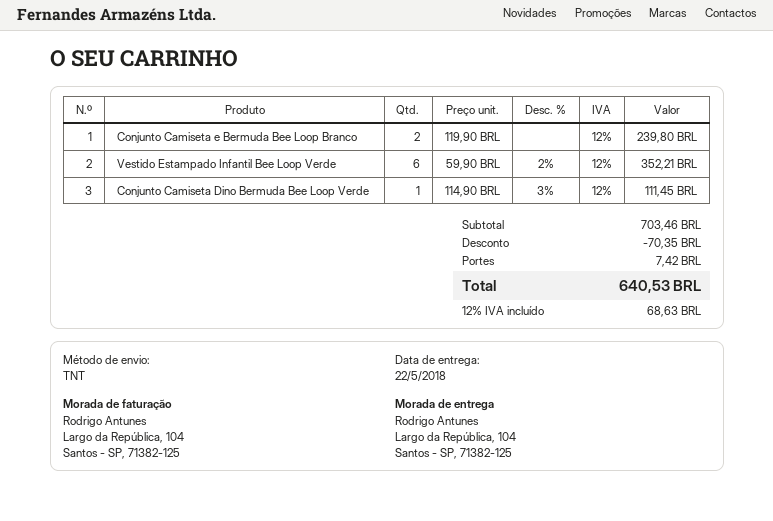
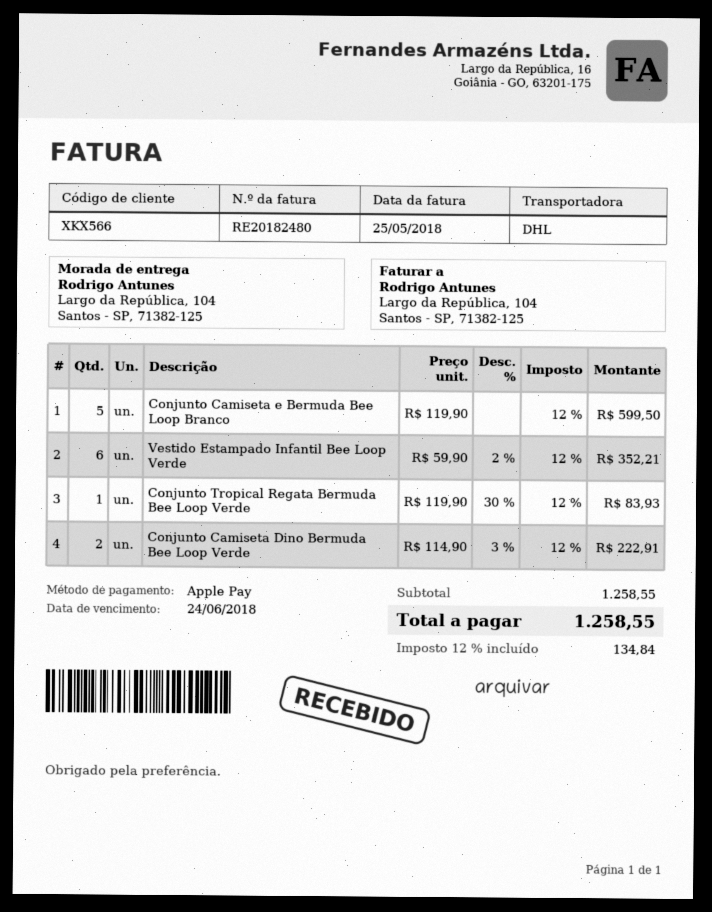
shipping method: TNT -> DHL
Conjunto Camiseta e Bermuda Bee Loop Branco: 2 x 119.90 = 239.80 -> 5 x 119.90 = 599.50
Conjunto Camiseta Dino Bermuda Bee Loop Verde: 1 x 114.90 - 3% = 111.45 -> 2 x 114.90 - 3% = 222.91
Conjunto Tropical Regata Bermuda Bee Loop Verde: none -> 1 x 119.90 - 30% = 83.93
subtotal: 703.46 -> 1258.55
discount: 70.35 -> none
shipping: 7.42 -> none
tax: 12% = 68.63 -> 12% = 134.84
total: 640.53 -> 1258.55

